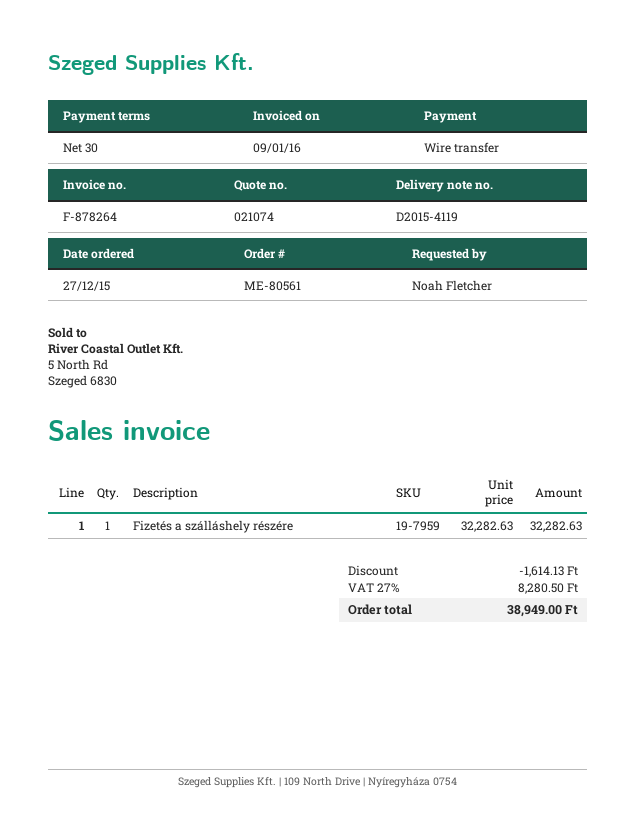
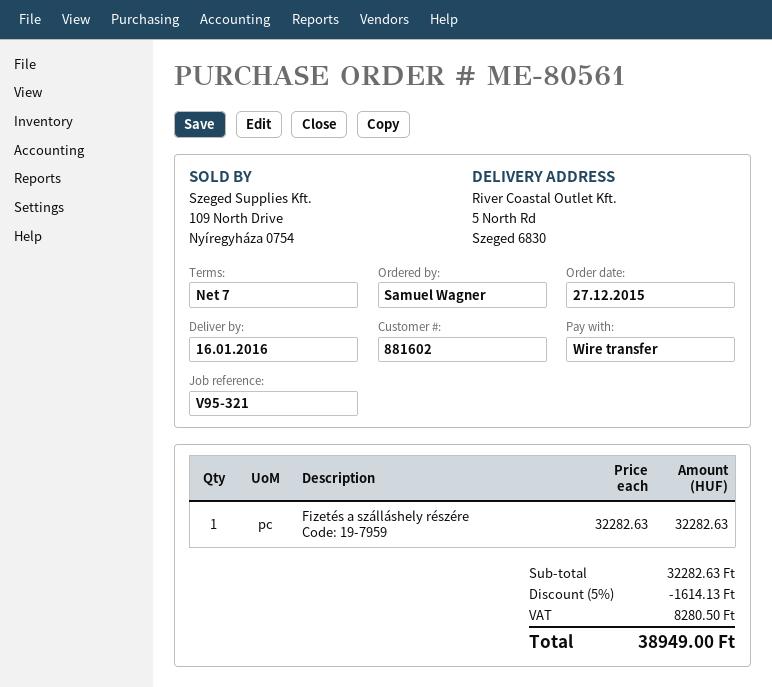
payment terms: 30 days -> 7 days
ordered by: Noah Fletcher -> Samuel Wagner

